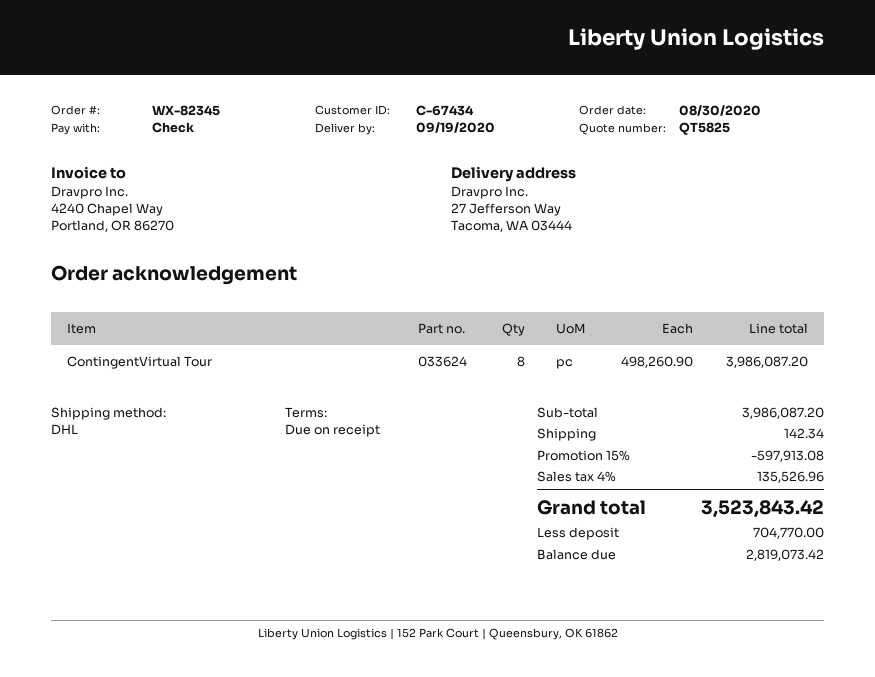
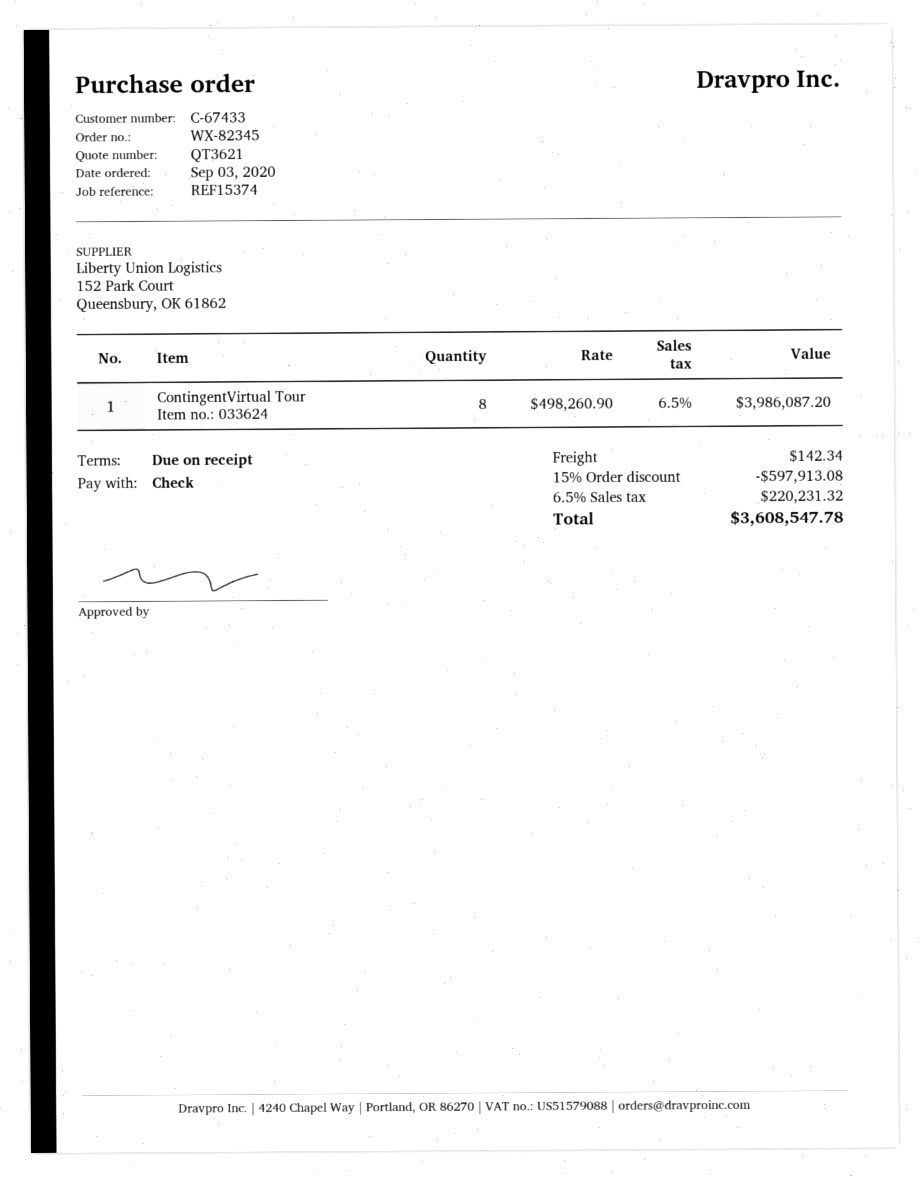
quote number: QT5825 -> QT3621
order date: 2020-08-30 -> 2020-09-03
customer number: C-67434 -> C-67433
tax: 4% = 135526.96 -> 6.5% = 220231.32
total: 3523843.42 -> 3608547.78

